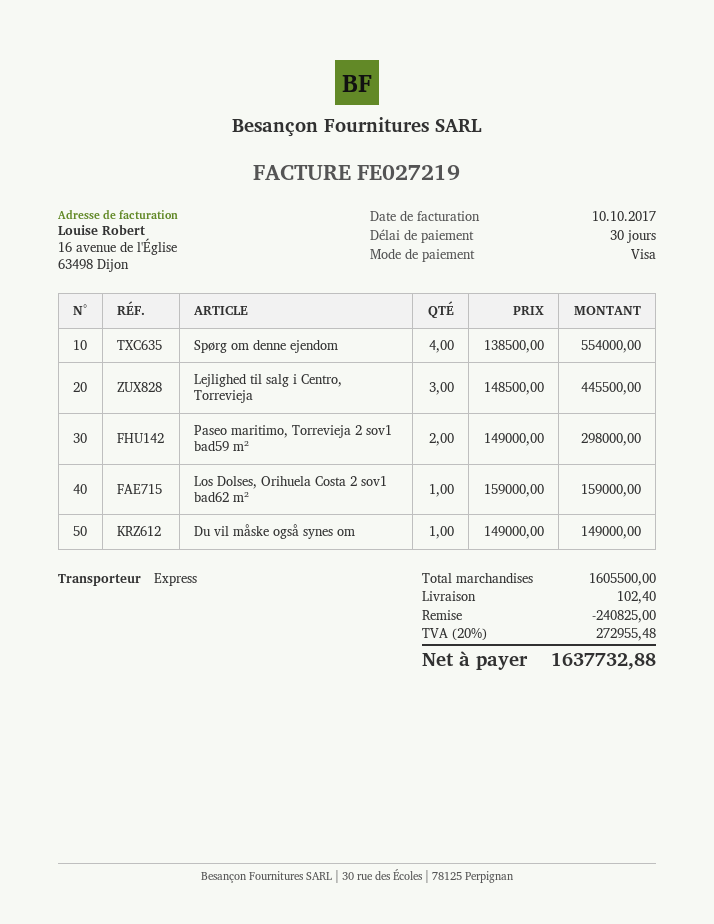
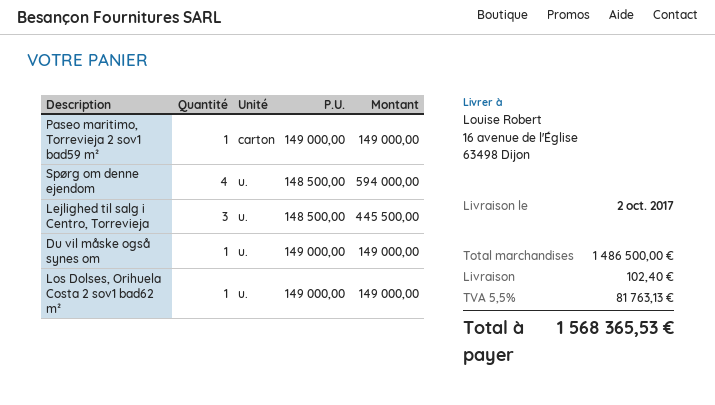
Spørg om denne ejendom: 4 x 138500.00 = 554000.00 -> 4 x 148500.00 = 594000.00
Paseo maritimo, Torrevieja 2 sov1 bad59 m²: 2 x 149000.00 = 298000.00 -> 1 x 149000.00 = 149000.00
Los Dolses, Orihuela Costa 2 sov1 bad62 m²: 1 x 159000.00 = 159000.00 -> 1 x 149000.00 = 149000.00
subtotal: 1605500.00 -> 1486500.00
discount: 240825.00 -> none
tax: 20% = 272955.48 -> 5.5% = 81763.13
total: 1637732.88 -> 1568365.53

